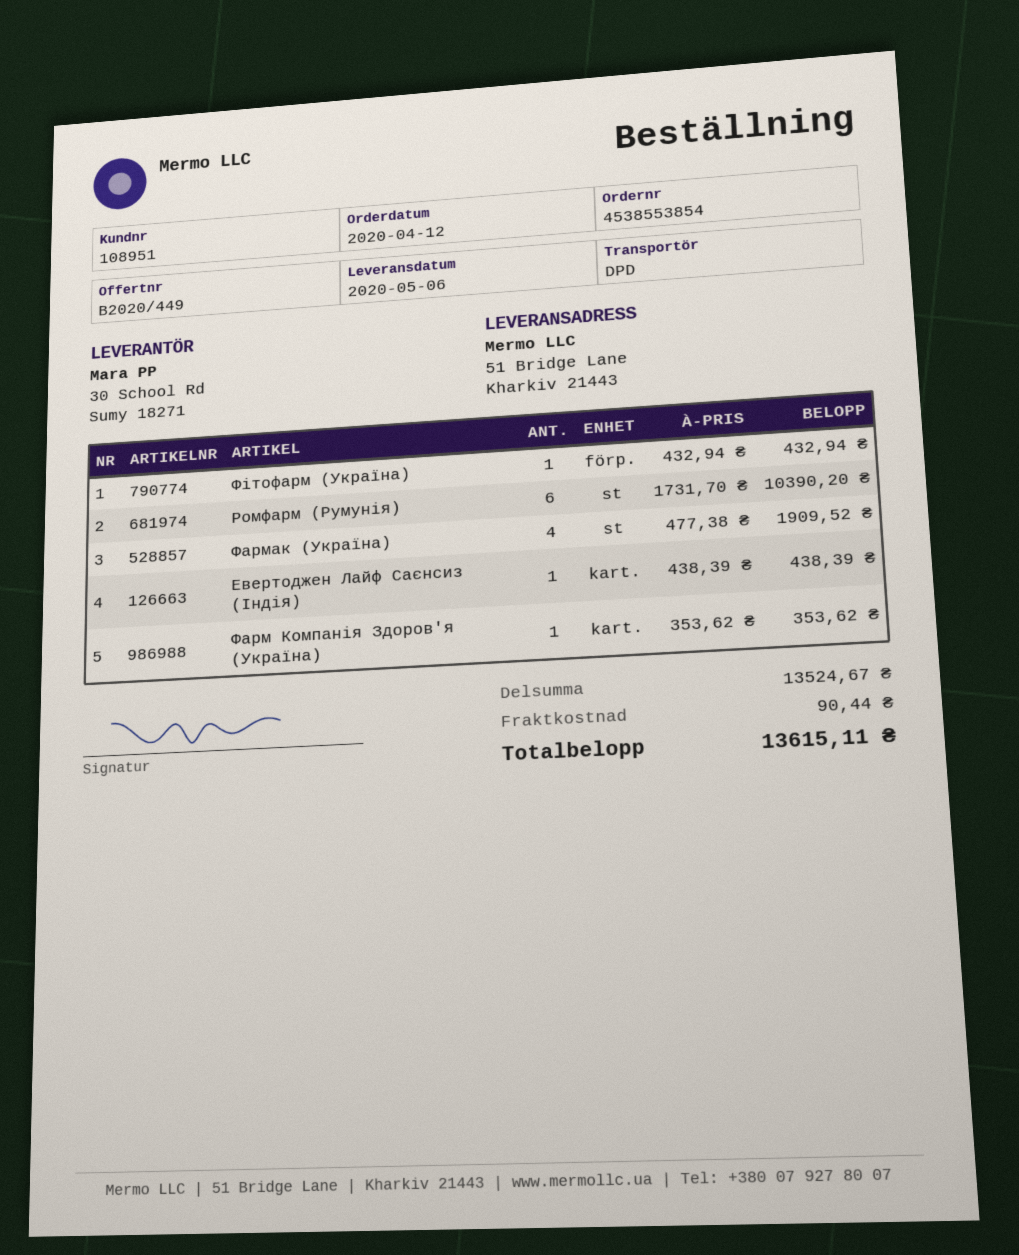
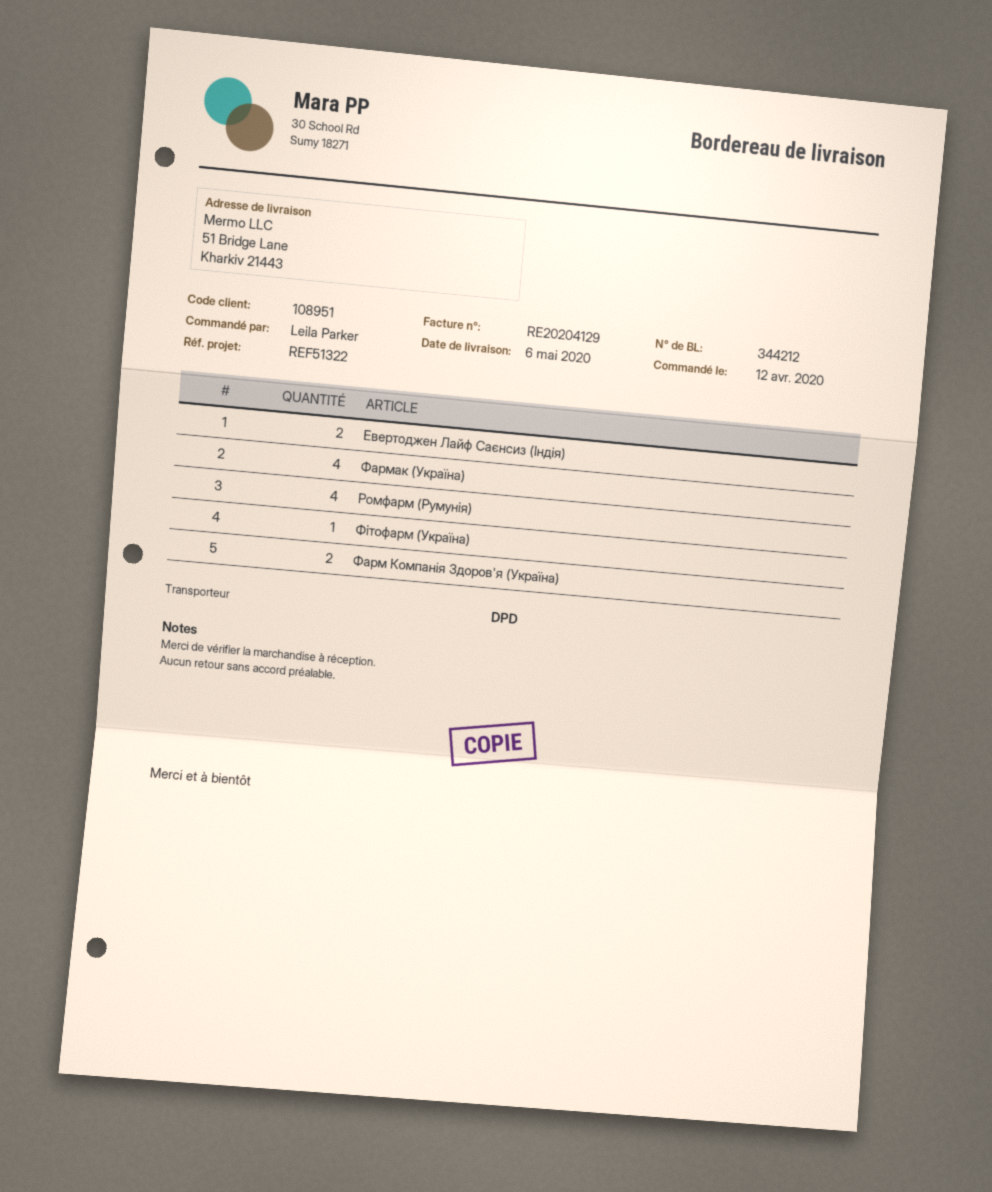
Ромфарм (Румунія): 6 -> 4
Евертоджен Лайф Саєнсиз (Індія): 1 -> 2
Фарм Компанія Здоров'я (Україна): 1 -> 2

